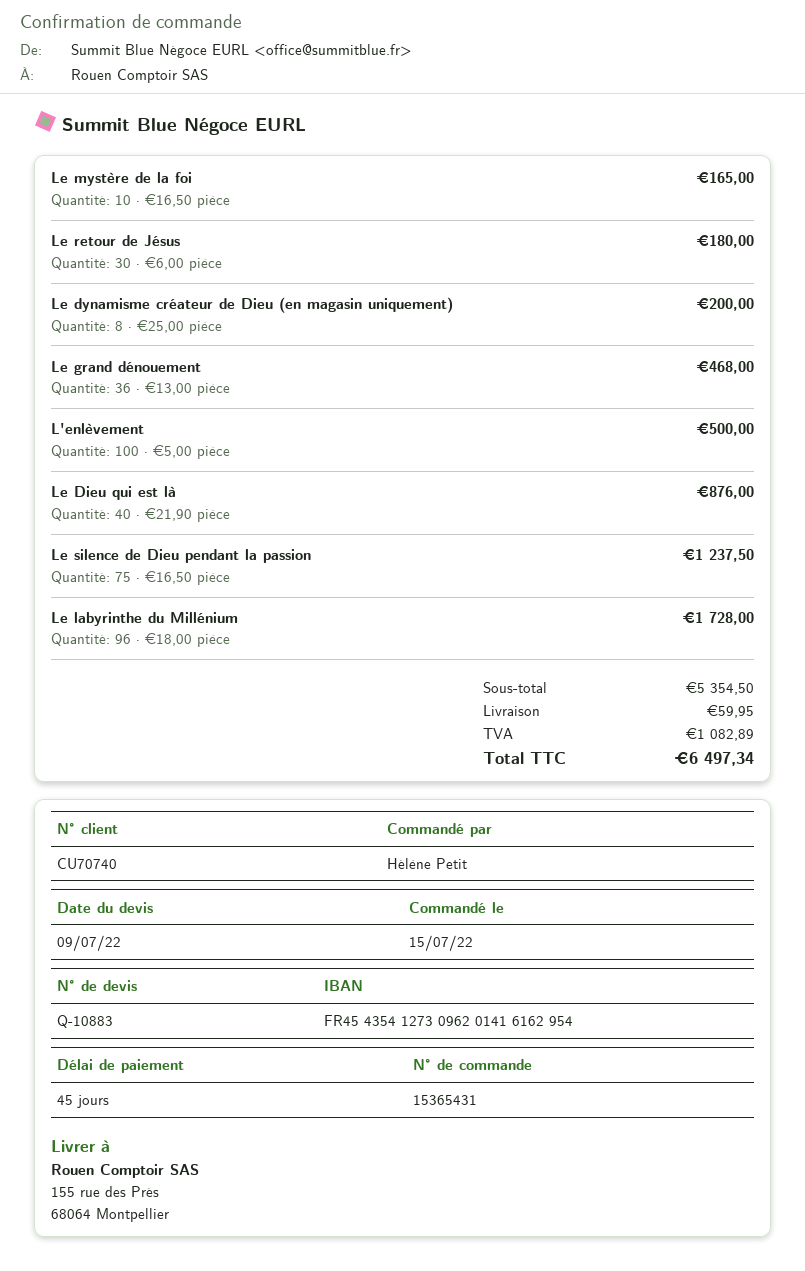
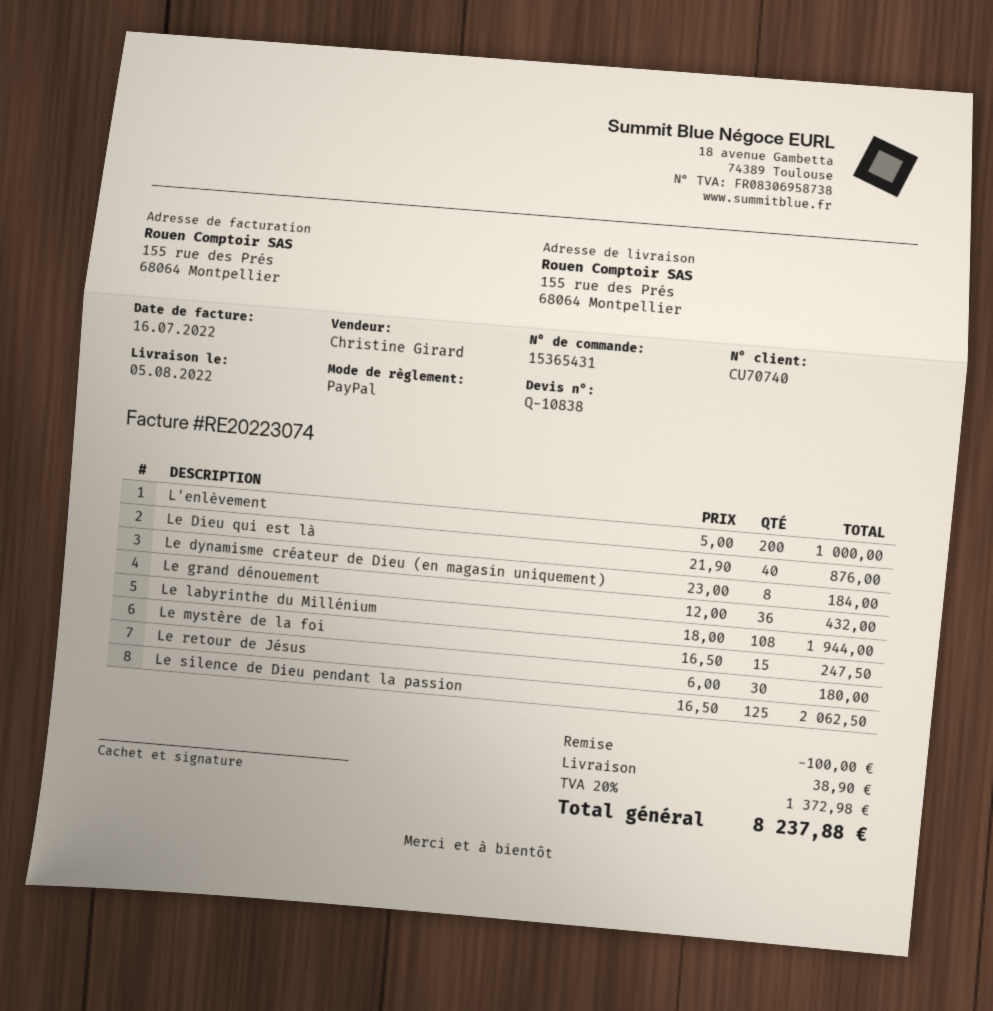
quote number: Q-10883 -> Q-10838
Le mystère de la foi: 10 x 16.50 = 165.00 -> 15 x 16.50 = 247.50
Le dynamisme créateur de Dieu (en magasin uniquement): 8 x 25.00 = 200.00 -> 8 x 23.00 = 184.00
Le grand dénouement: 36 x 13.00 = 468.00 -> 36 x 12.00 = 432.00
L'enlèvement: 100 x 5.00 = 500.00 -> 200 x 5.00 = 1000.00
Le silence de Dieu pendant la passion: 75 x 16.50 = 1237.50 -> 125 x 16.50 = 2062.50
Le labyrinthe du Millénium: 96 x 18.00 = 1728.00 -> 108 x 18.00 = 1944.00
discount: none -> 100.00
shipping: 59.95 -> 38.90
tax: 1082.89 -> 1372.98
total: 6497.34 -> 8237.88

